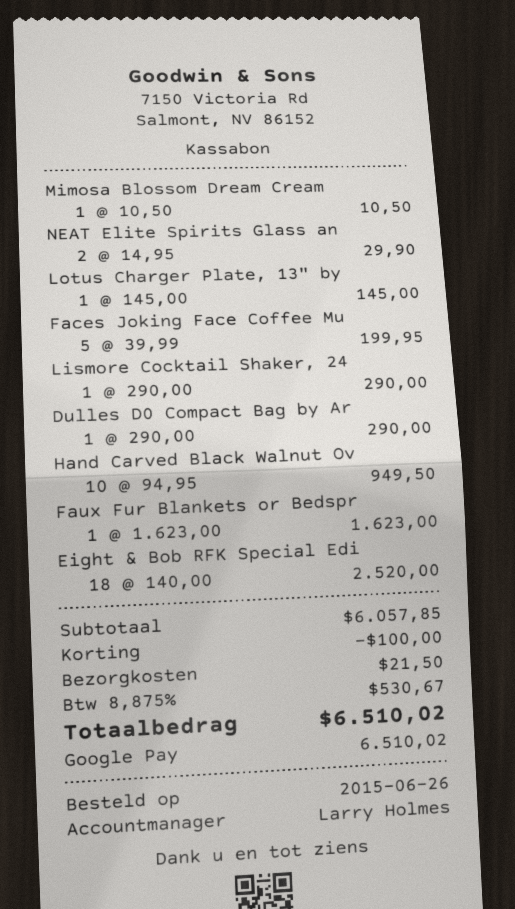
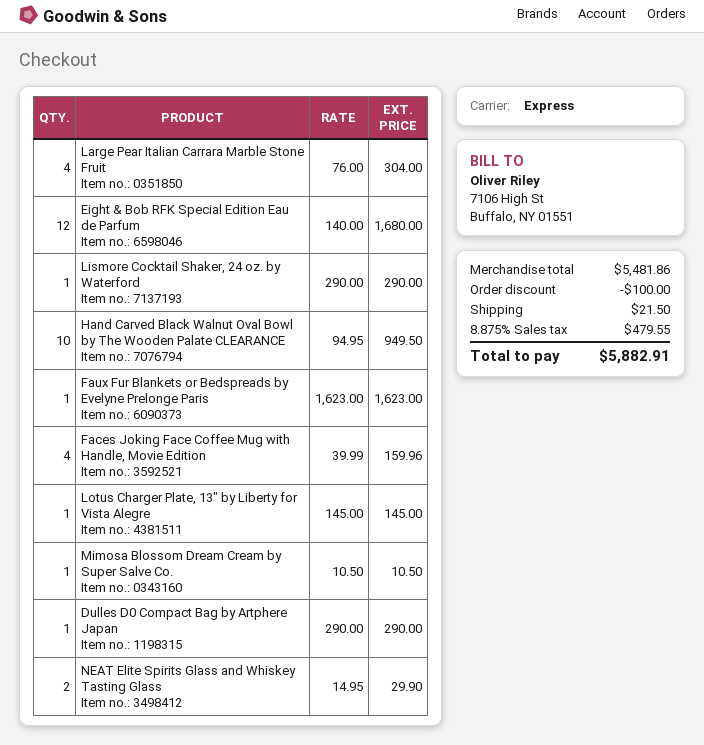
Faces Joking Face Coffee Mu: 5 x 39.99 = 199.95 -> 4 x 39.99 = 159.96
Eight & Bob RFK Special Edi: 18 x 140.00 = 2520.00 -> 12 x 140.00 = 1680.00
Large Pear Italian Carrara Marble Stone Fruit: none -> 4 x 76.00 = 304.00
subtotal: 6057.85 -> 5481.86
tax: 8.875% = 530.67 -> 8.875% = 479.55
total: 6510.02 -> 5882.91

